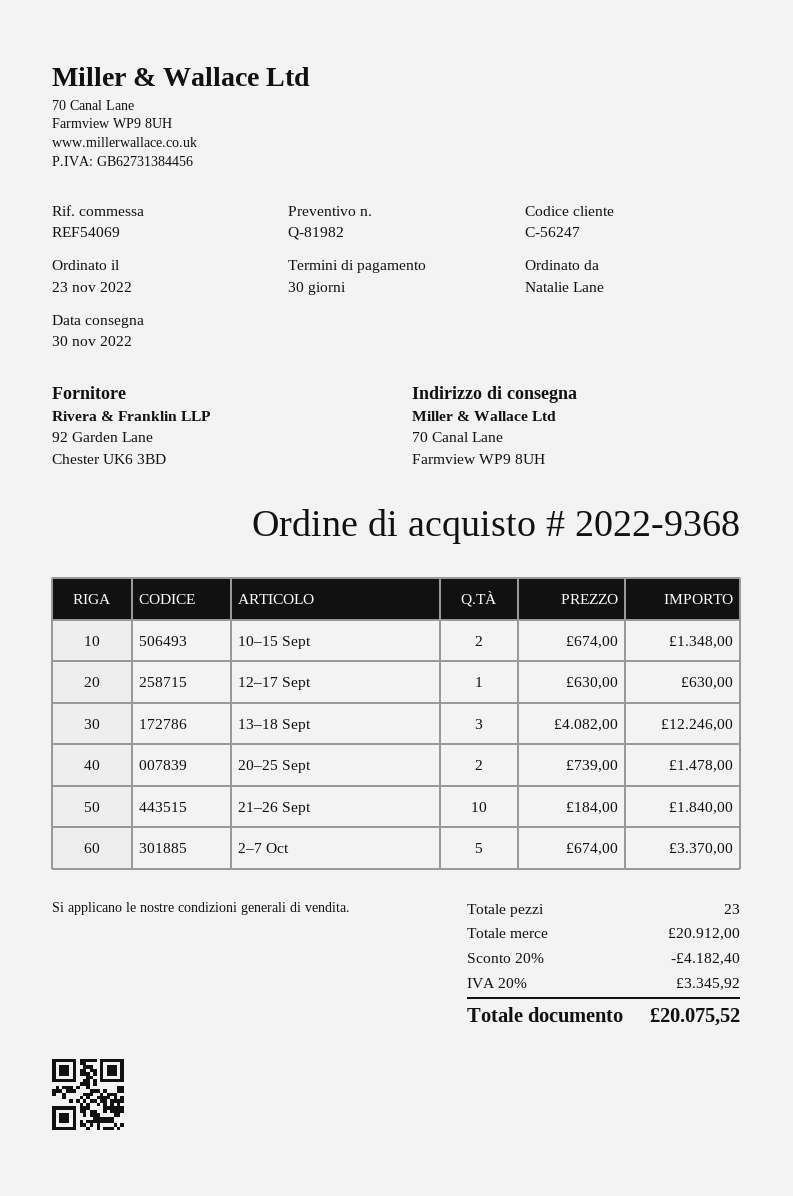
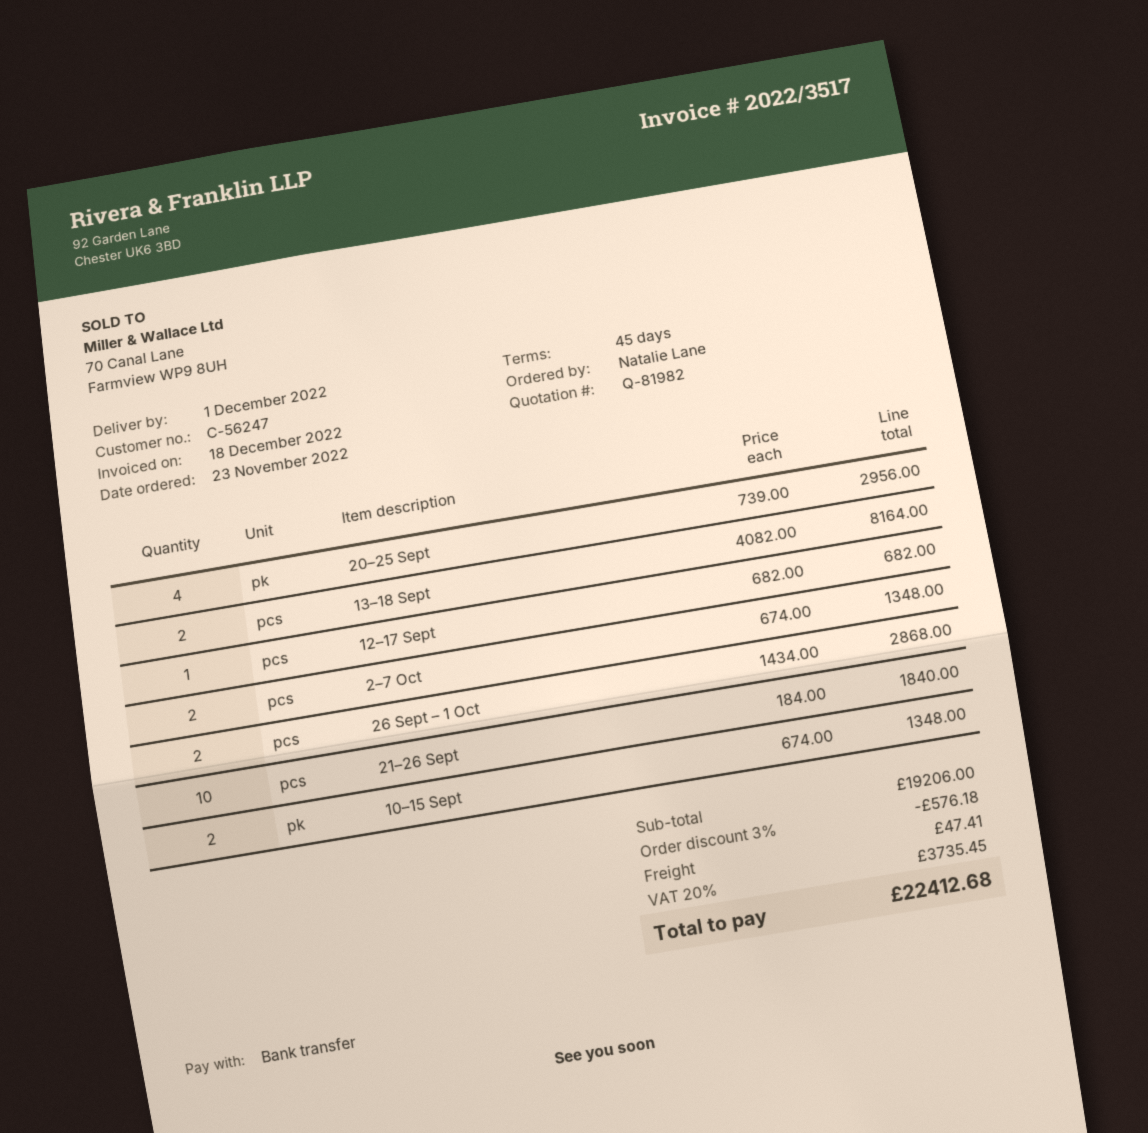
delivery date: 2022-11-30 -> 2022-12-01
payment terms: 30 days -> 45 days
12–17 Sept: 1 x 630.00 = 630.00 -> 1 x 682.00 = 682.00
13–18 Sept: 3 x 4082.00 = 12246.00 -> 2 x 4082.00 = 8164.00
20–25 Sept: 2 x 739.00 = 1478.00 -> 4 x 739.00 = 2956.00
2–7 Oct: 5 x 674.00 = 3370.00 -> 2 x 674.00 = 1348.00
26 Sept – 1 Oct: none -> 2 x 1434.00 = 2868.00
subtotal: 20912.00 -> 19206.00
discount: 20% = 4182.40 -> 3% = 576.18
shipping: none -> 47.41
tax: 20% = 3345.92 -> 20% = 3735.45
total: 20075.52 -> 22412.68

